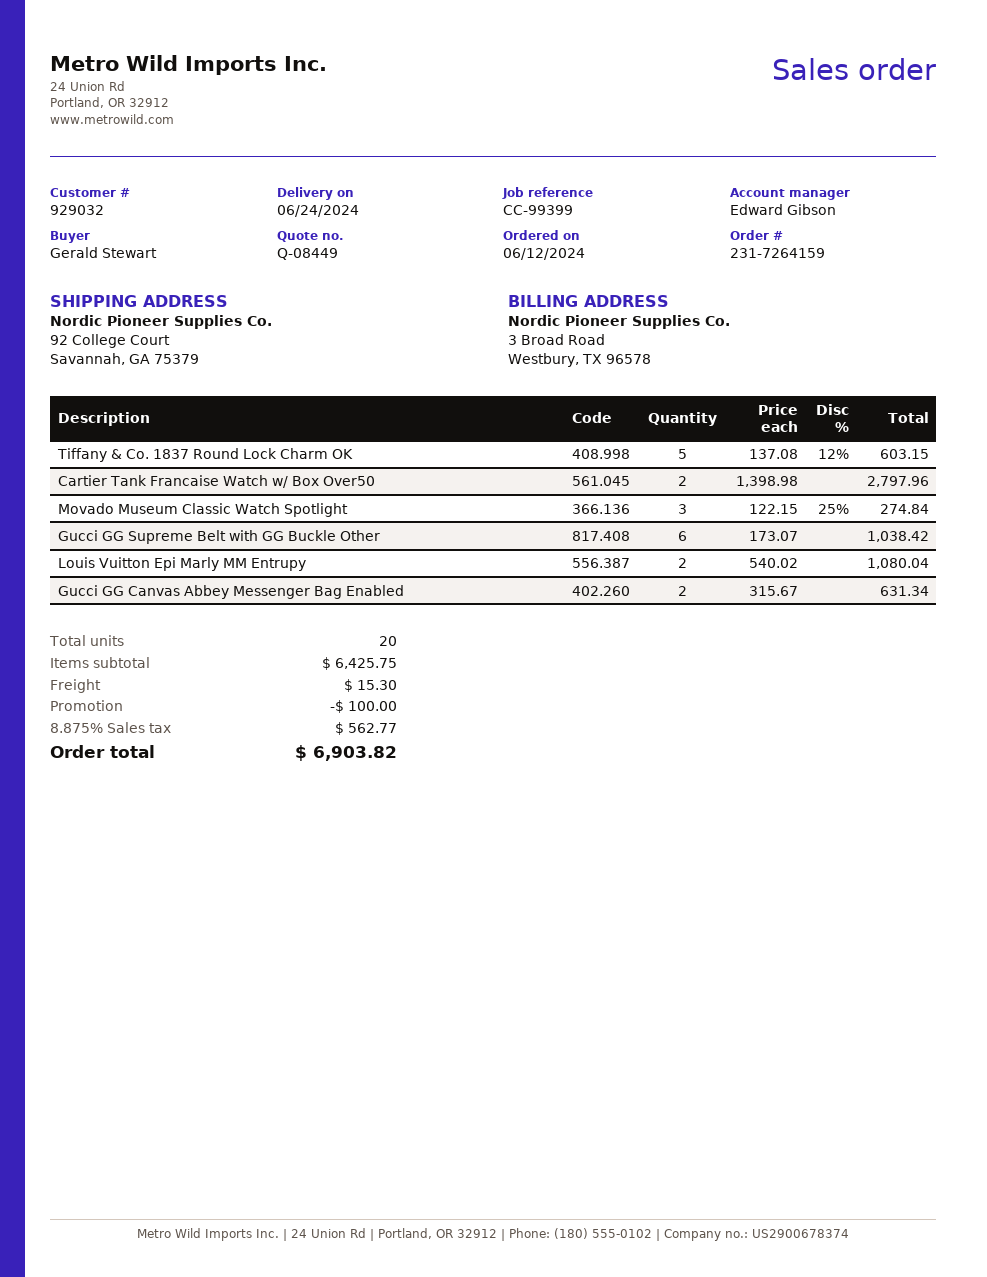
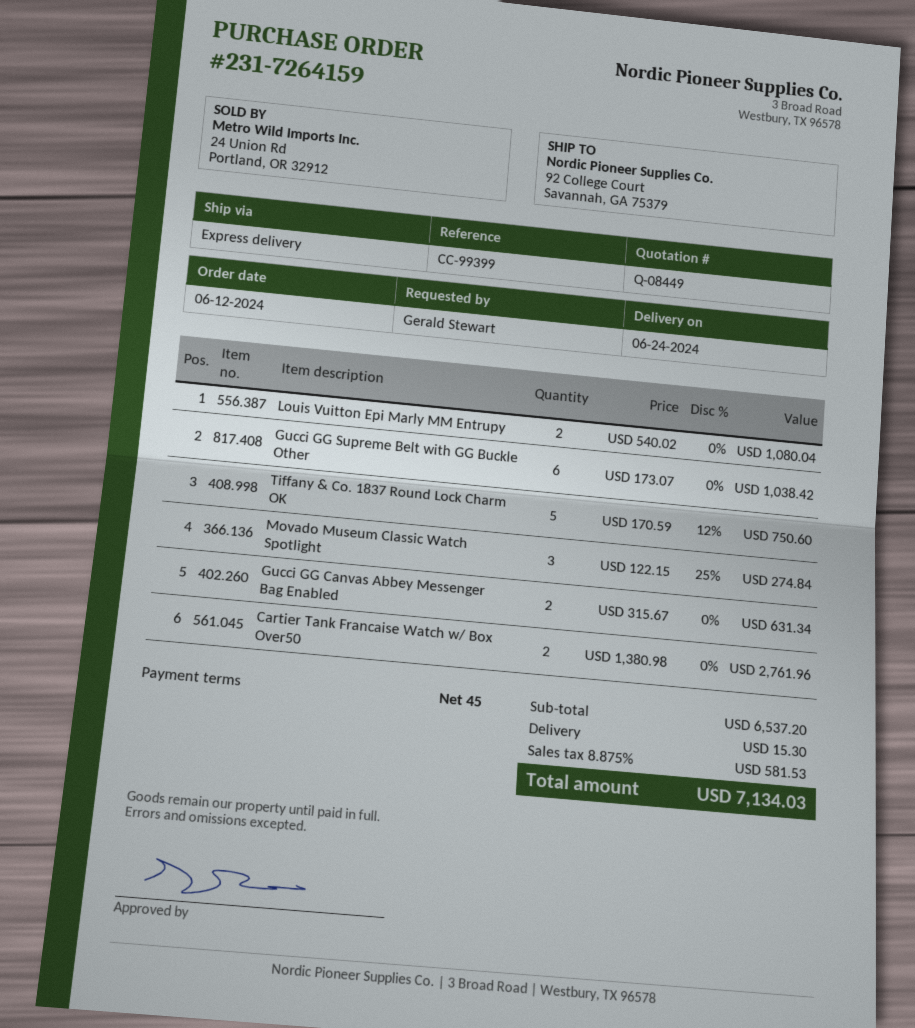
Tiffany & Co. 1837 Round Lock Charm OK: 5 x 137.08 - 12% = 603.15 -> 5 x 170.59 - 12% = 750.60
Cartier Tank Francaise Watch w/ Box Over50: 2 x 1398.98 = 2797.96 -> 2 x 1380.98 = 2761.96
subtotal: 6425.75 -> 6537.20
discount: 100.00 -> none
tax: 8.875% = 562.77 -> 8.875% = 581.53
total: 6903.82 -> 7134.03

